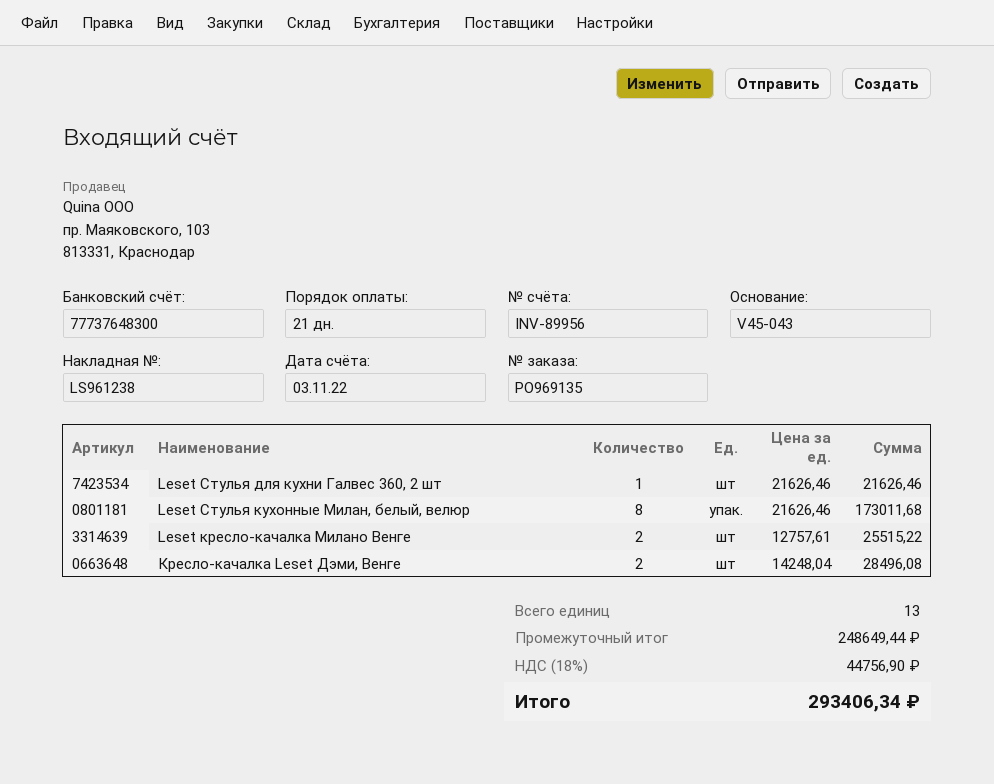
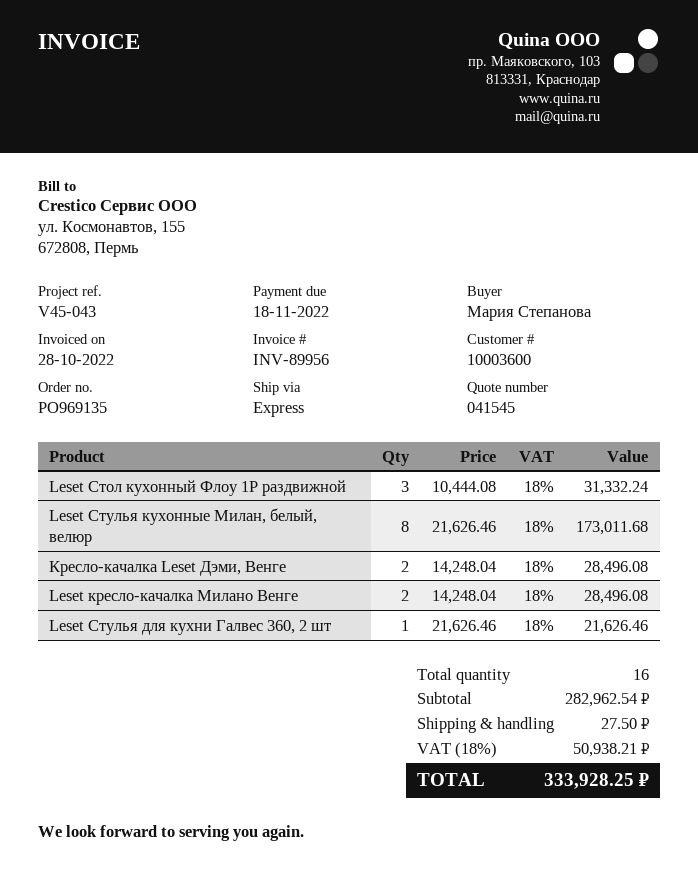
invoice date: 2022-11-03 -> 2022-10-28
Leset кресло-качалка Милано Венге: 2 x 12757.61 = 25515.22 -> 2 x 14248.04 = 28496.08
Leset Стол кухонный Флоу 1Р раздвижной: none -> 3 x 10444.08 = 31332.24
total quantity: 13 -> 16
subtotal: 248649.44 -> 282962.54
shipping: none -> 27.50
tax: 18% = 44756.90 -> 18% = 50938.21
total: 293406.34 -> 333928.25

